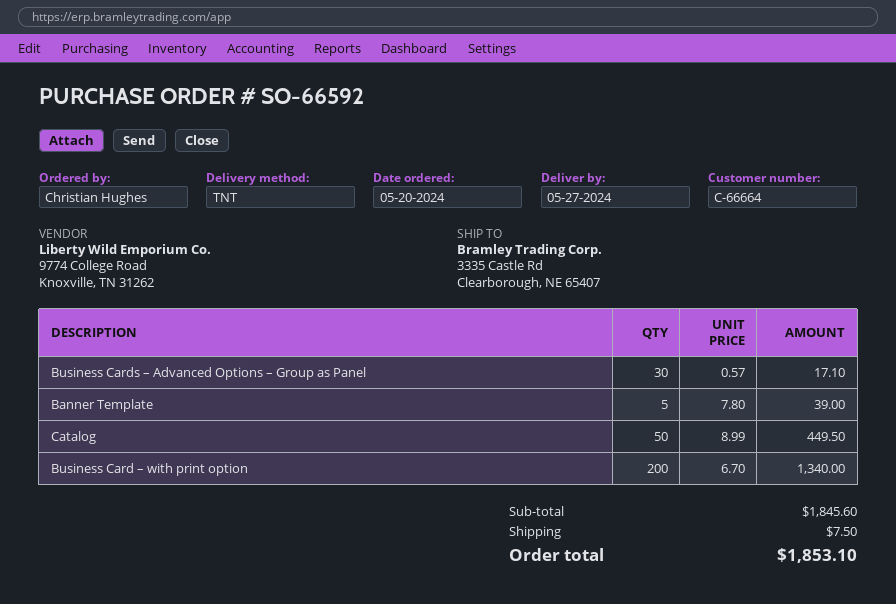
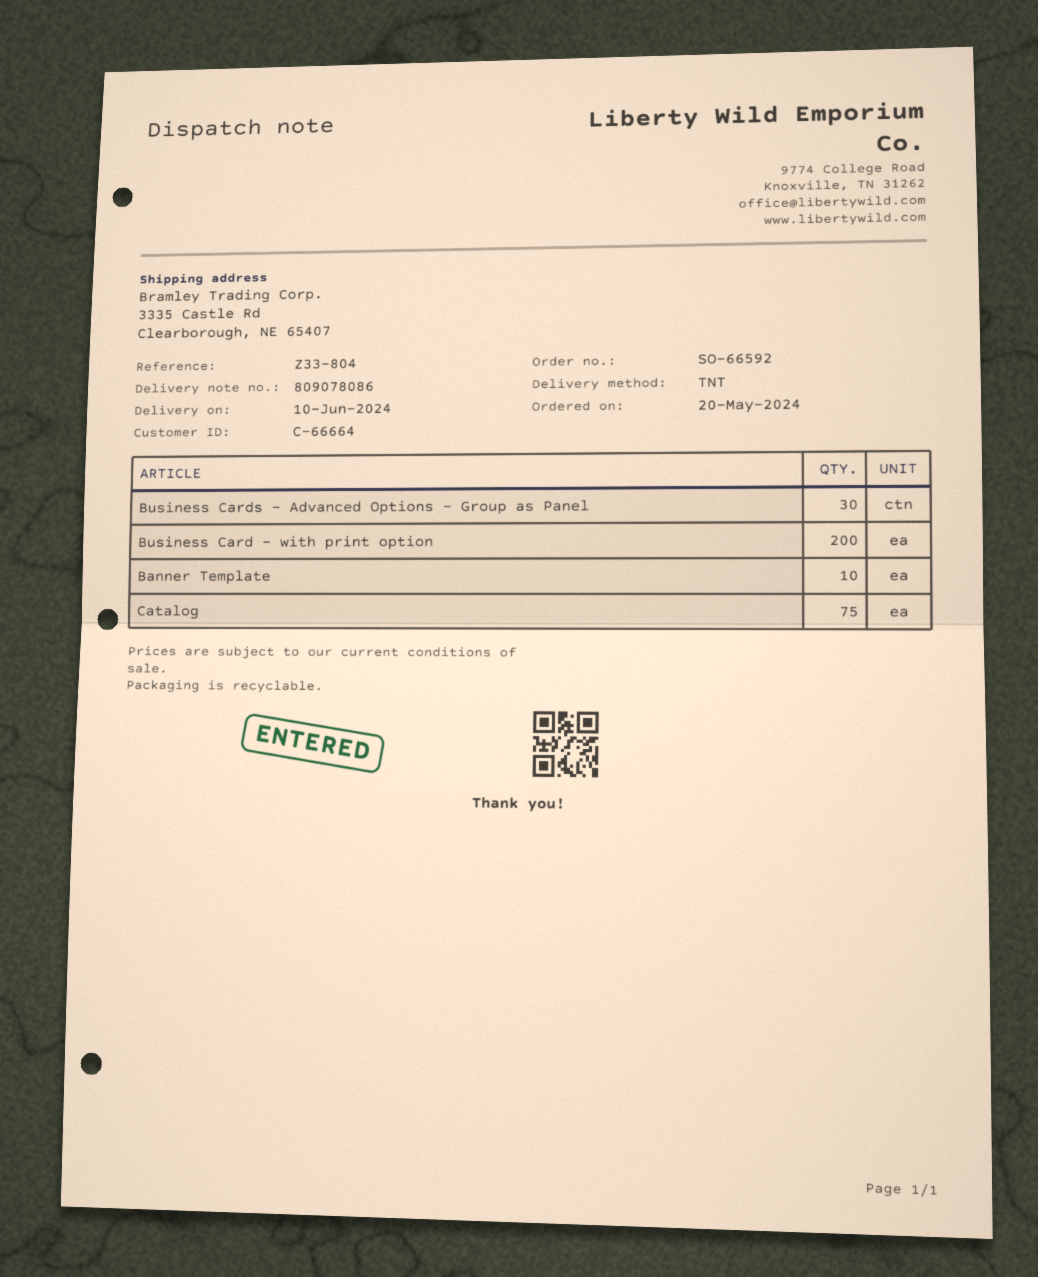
delivery date: 2024-05-27 -> 2024-06-10
Banner Template: 5 -> 10
Catalog: 50 -> 75

